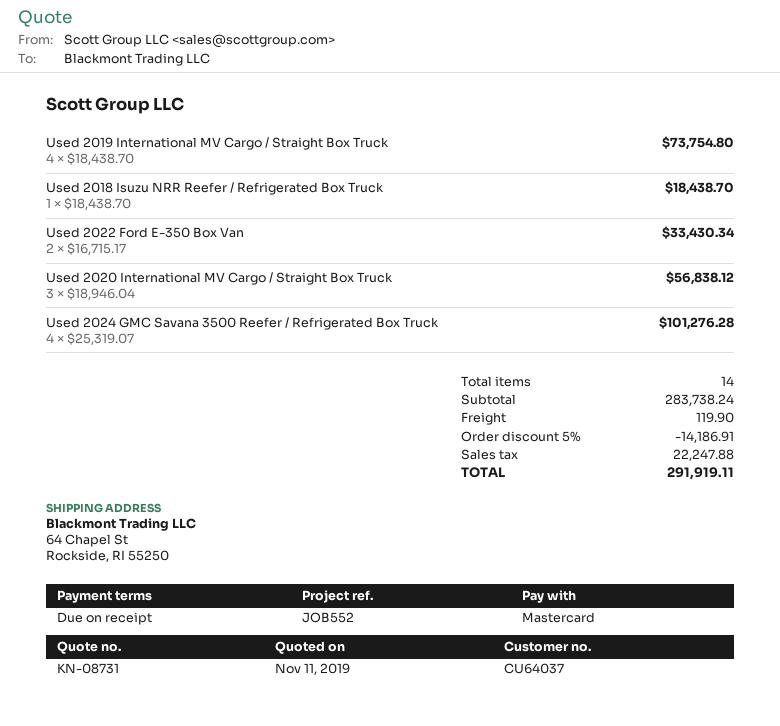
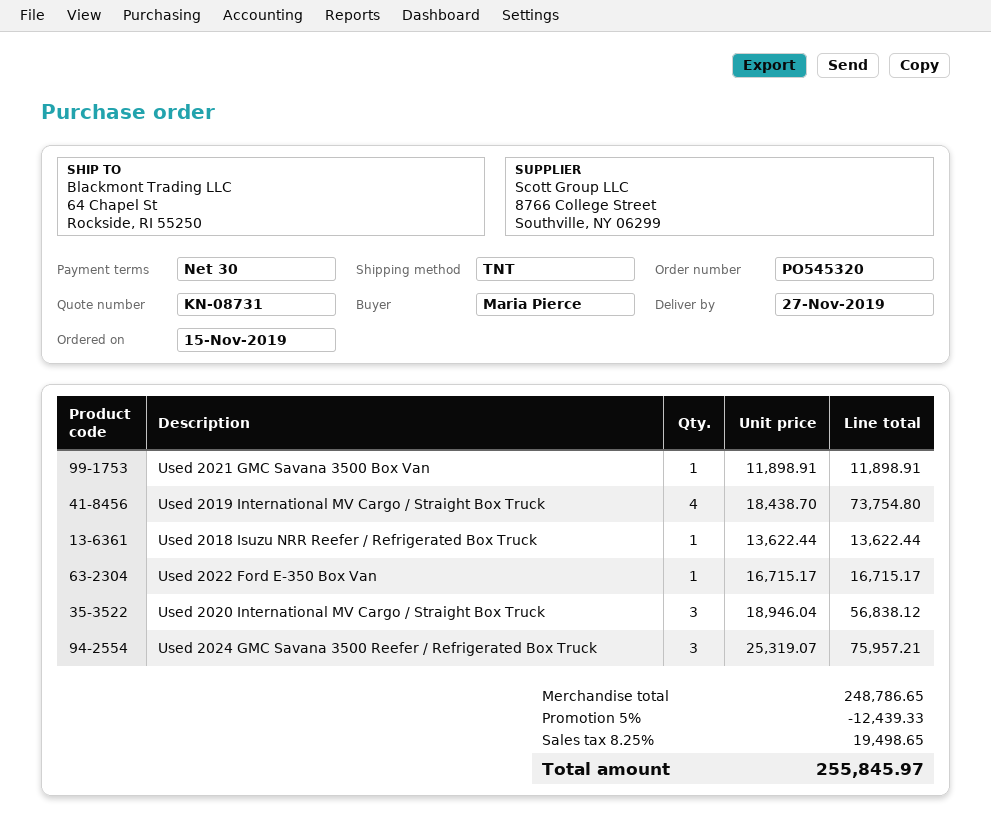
payment terms: on receipt -> 30 days
Used 2018 Isuzu NRR Reefer / Refrigerated Box Truck: 1 x 18438.70 = 18438.70 -> 1 x 13622.44 = 13622.44
Used 2022 Ford E-350 Box Van: 2 x 16715.17 = 33430.34 -> 1 x 16715.17 = 16715.17
Used 2024 GMC Savana 3500 Reefer / Refrigerated Box Truck: 4 x 25319.07 = 101276.28 -> 3 x 25319.07 = 75957.21
Used 2021 GMC Savana 3500 Box Van: none -> 1 x 11898.91 = 11898.91
subtotal: 283738.24 -> 248786.65
discount: 5% = 14186.91 -> 5% = 12439.33
shipping: 119.90 -> none
tax: 22247.88 -> 19498.65
total: 291919.11 -> 255845.97

